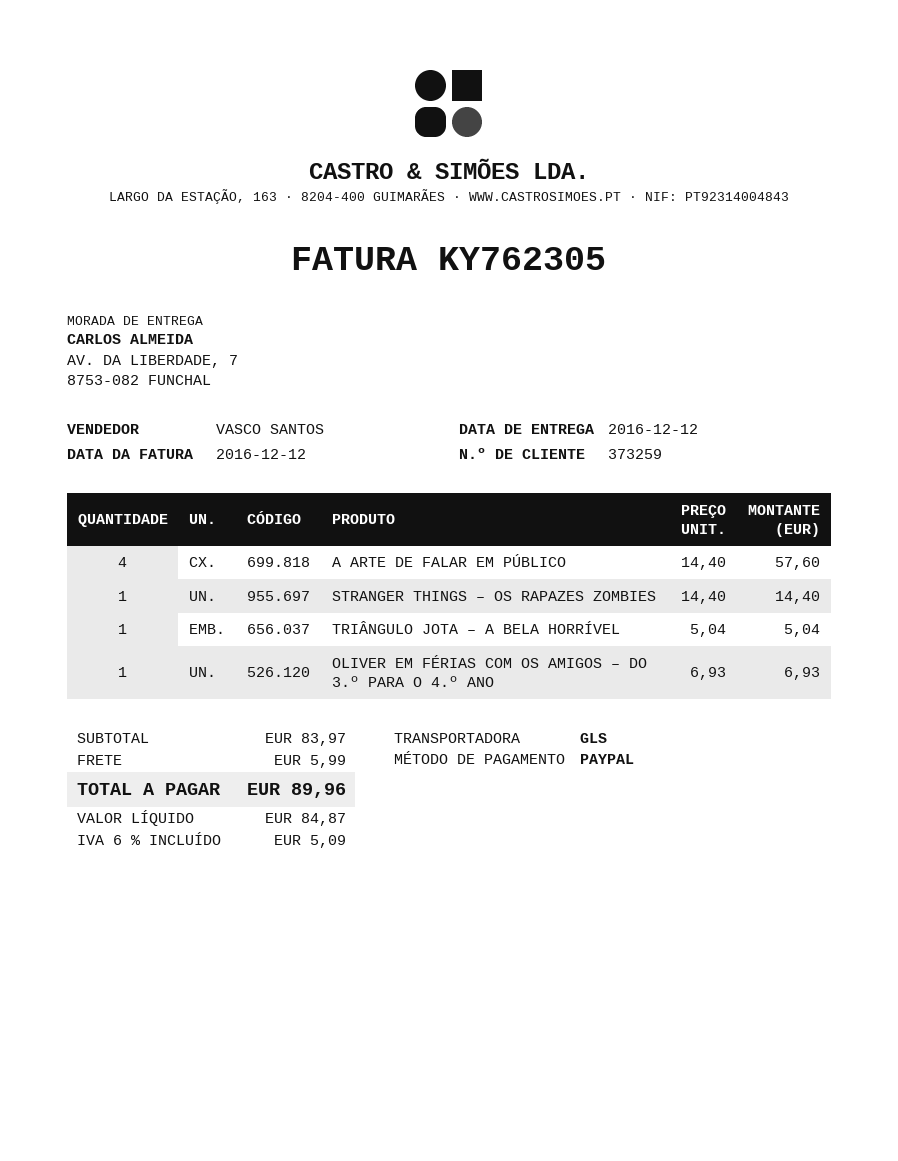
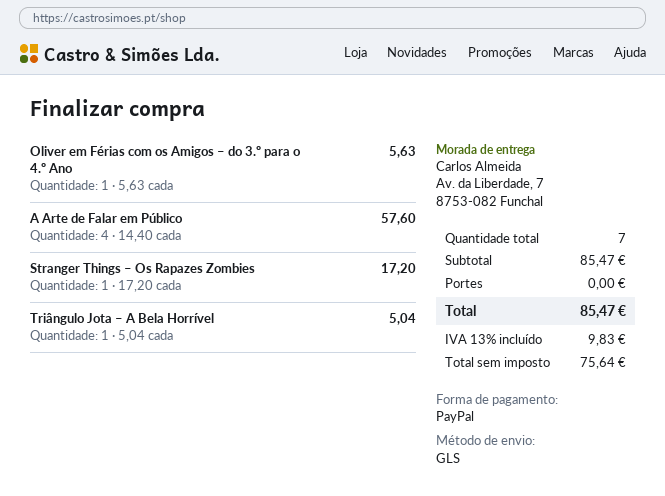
STRANGER THINGS – OS RAPAZES ZOMBIES: 1 x 14.40 = 14.40 -> 1 x 17.20 = 17.20
OLIVER EM FÉRIAS COM OS AMIGOS – DO 3.º PARA O 4.º ANO: 1 x 6.93 = 6.93 -> 1 x 5.63 = 5.63
subtotal: 83.97 -> 85.47
shipping: 5.99 -> 0.00
net: 84.87 -> 75.64
tax: 6% = 5.09 -> 13% = 9.83
total: 89.96 -> 85.47

